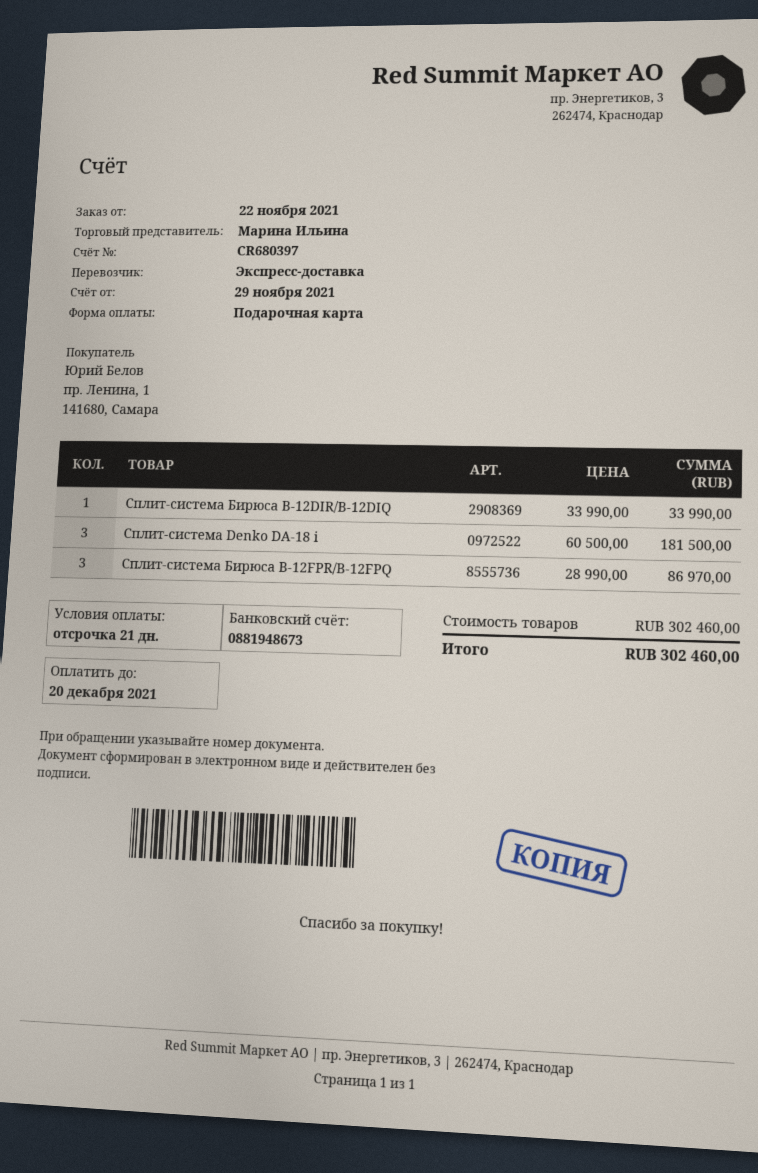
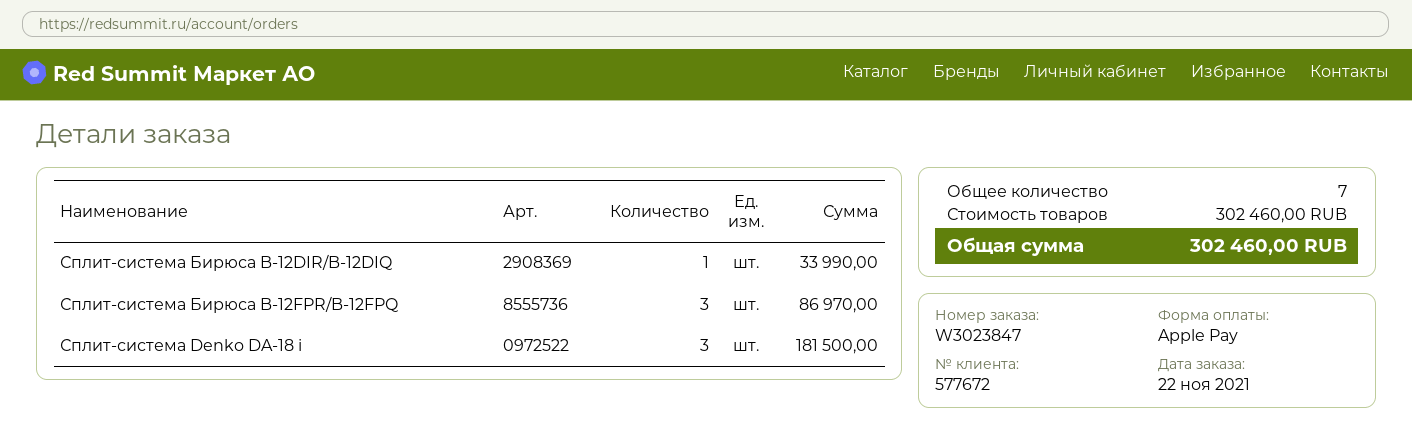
payment method: gift card -> Apple Pay

